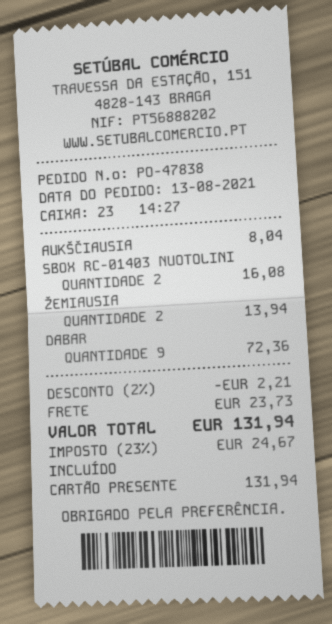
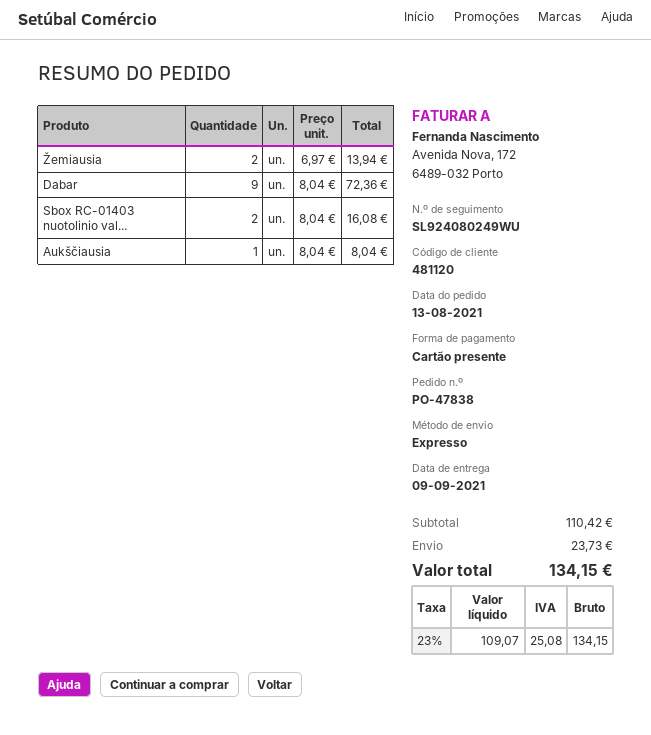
discount: 2% = 2.21 -> none
tax: 23% = 24.67 -> 23% = 25.08
total: 131.94 -> 134.15

